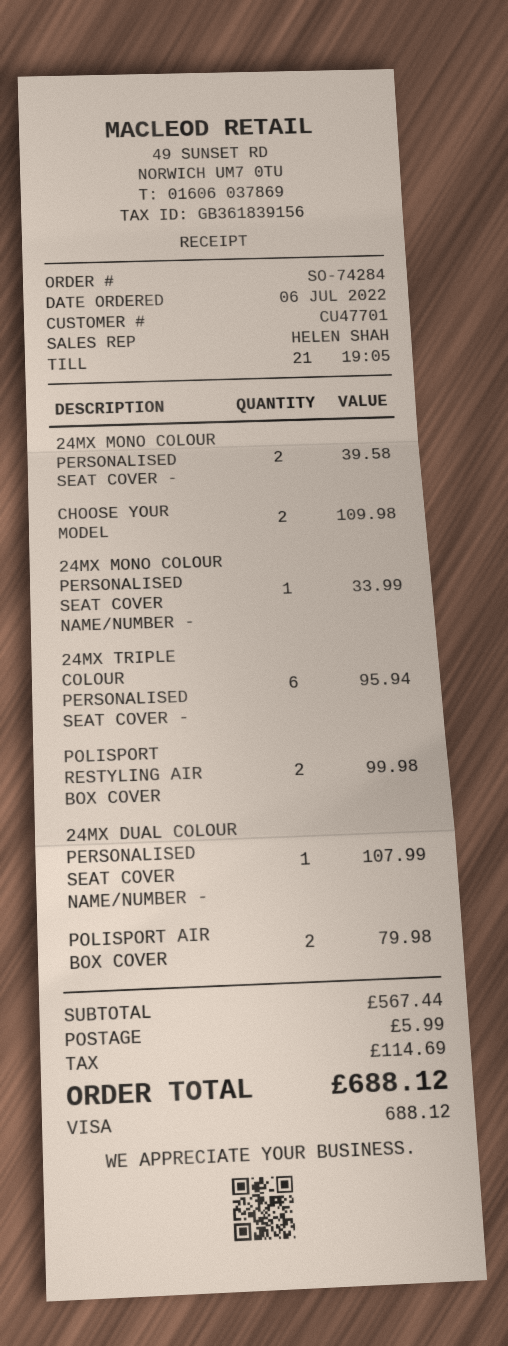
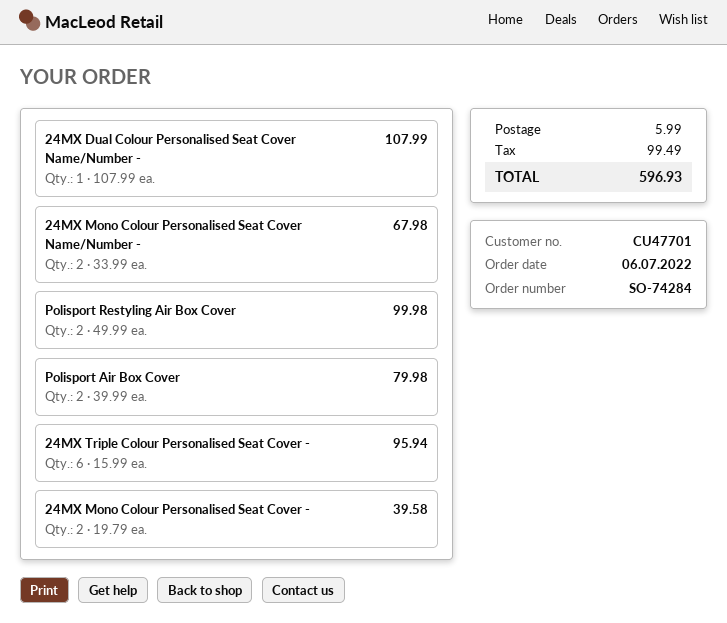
CHOOSE YOUR MODEL: 2 for 109.98 -> none
24MX MONO COLOUR PERSONALISED SEAT COVER NAME/NUMBER -: 1 for 33.99 -> 2 for 67.98
tax: 114.69 -> 99.49
total: 688.12 -> 596.93

